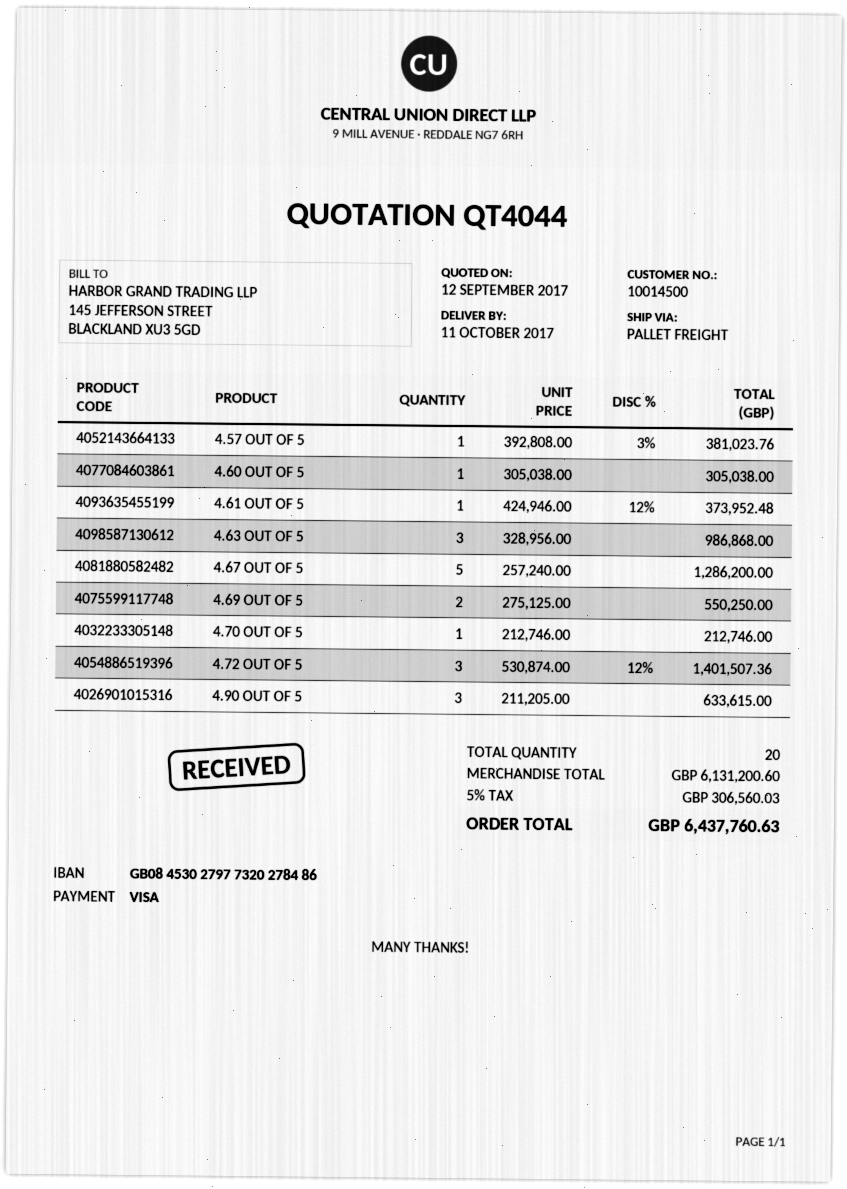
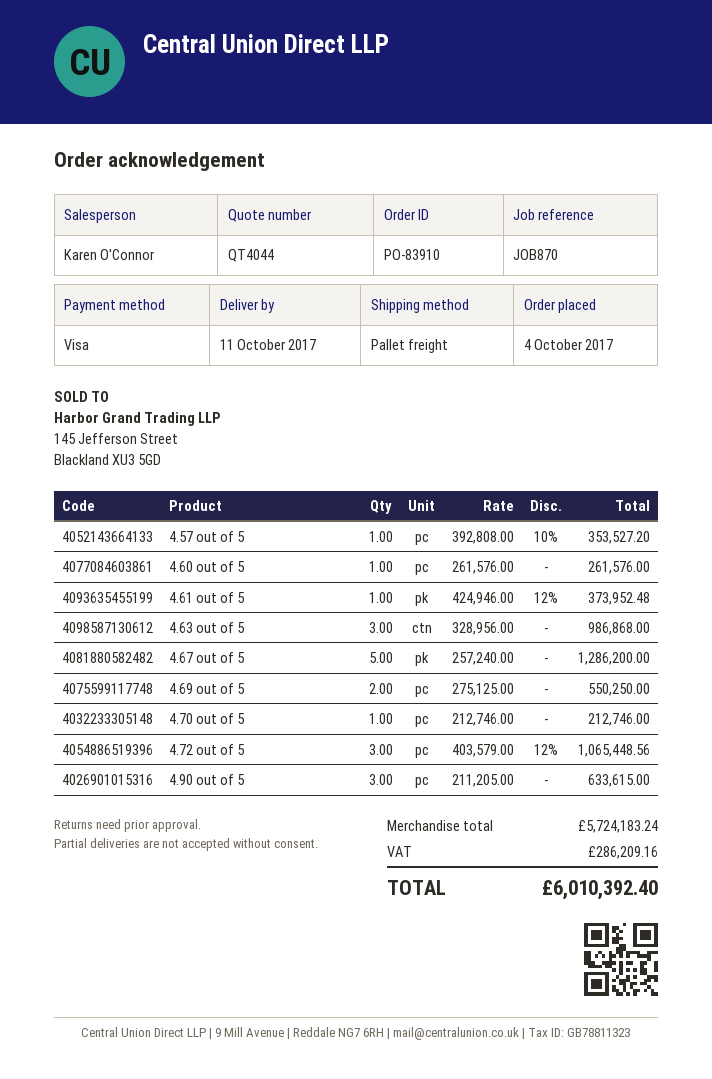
4.57 OUT OF 5: 1 x 392808.00 - 3% = 381023.76 -> 1 x 392808.00 - 10% = 353527.20
4.60 OUT OF 5: 1 x 305038.00 = 305038.00 -> 1 x 261576.00 = 261576.00
4.72 OUT OF 5: 3 x 530874.00 - 12% = 1401507.36 -> 3 x 403579.00 - 12% = 1065448.56
subtotal: 6131200.60 -> 5724183.24
tax: 306560.03 -> 286209.16
total: 6437760.63 -> 6010392.40

